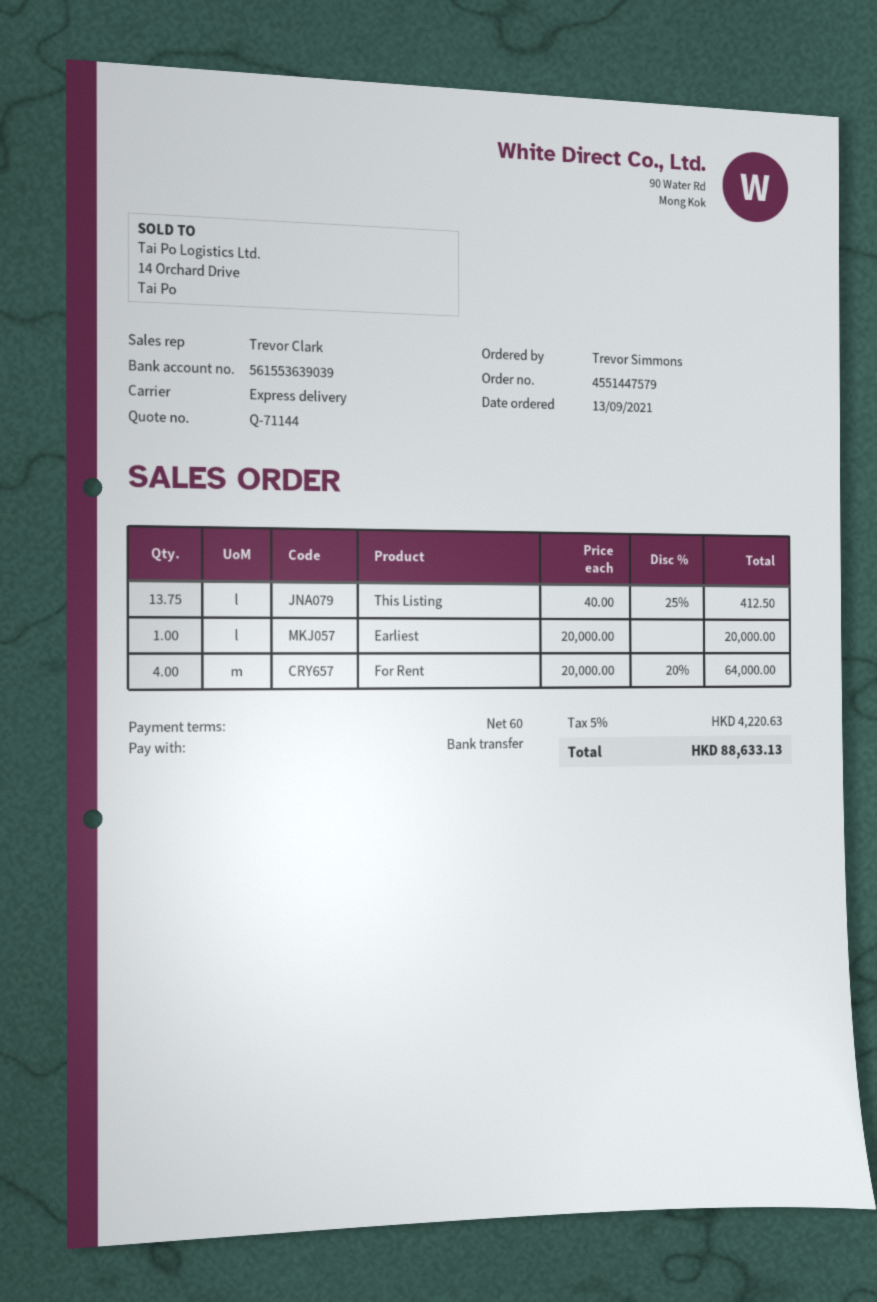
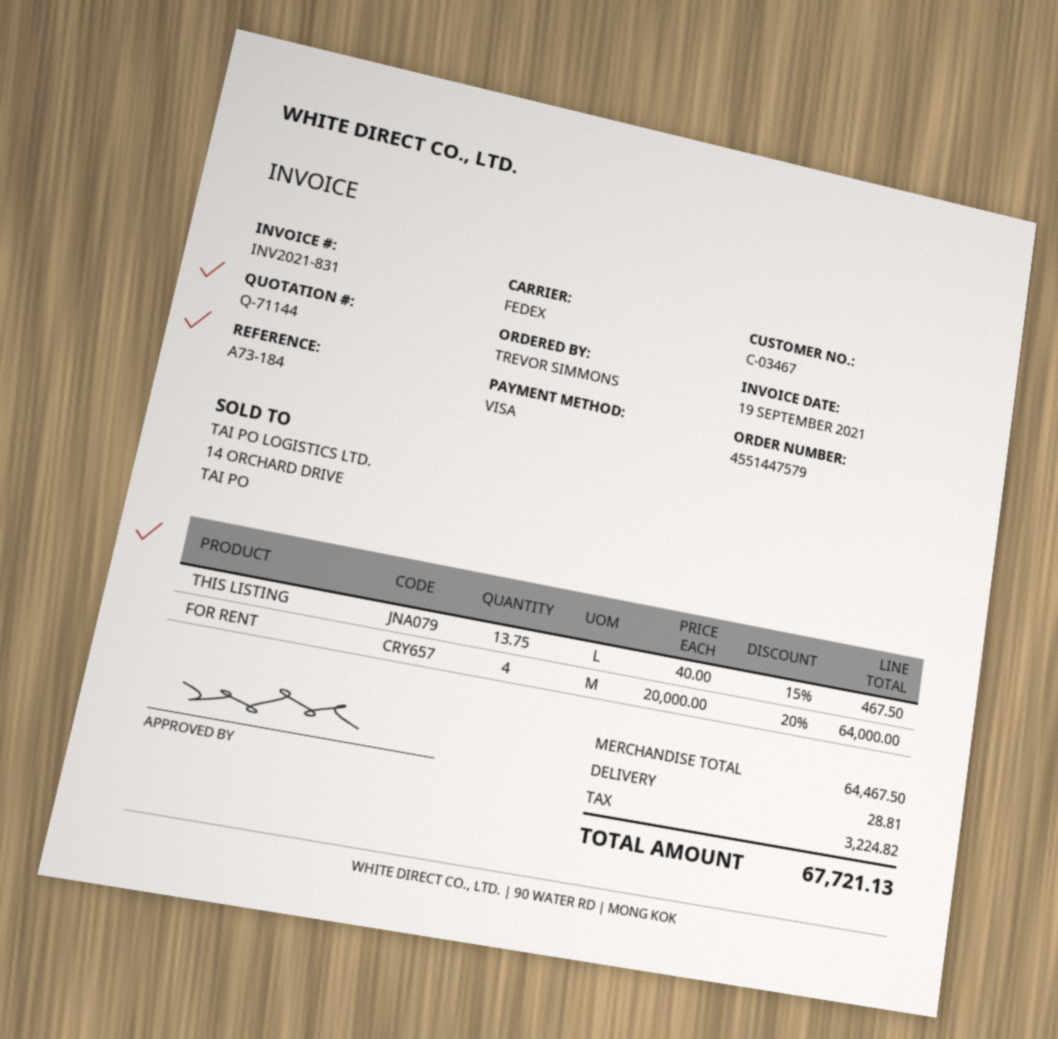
payment method: bank transfer -> Visa
shipping method: express -> FedEx
This Listing: 13.75 x 40.00 - 25% = 412.50 -> 13.75 x 40.00 - 15% = 467.50
Earliest: 1 x 20000.00 = 20000.00 -> none
shipping: none -> 28.81
tax: 4220.63 -> 3224.82
total: 88633.13 -> 67721.13

